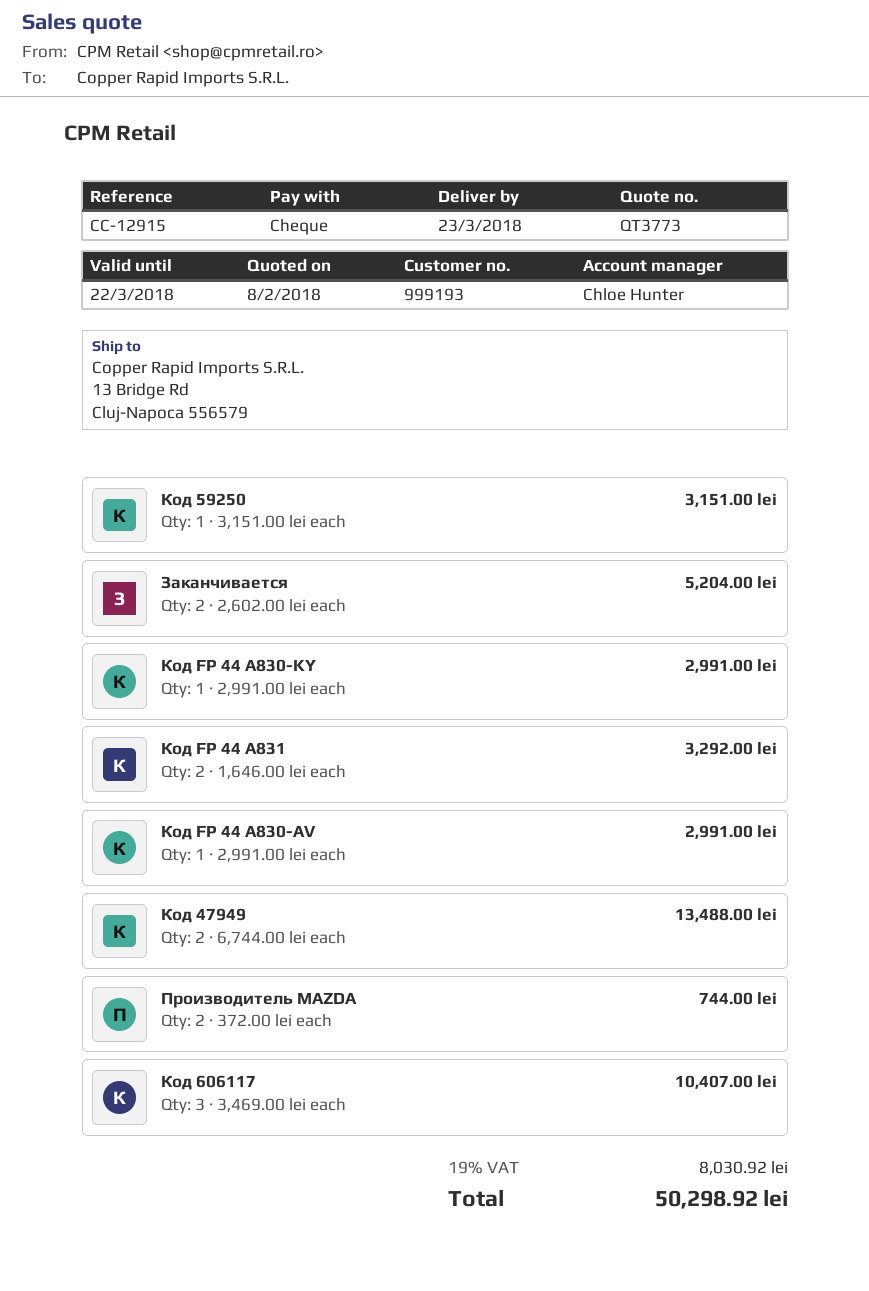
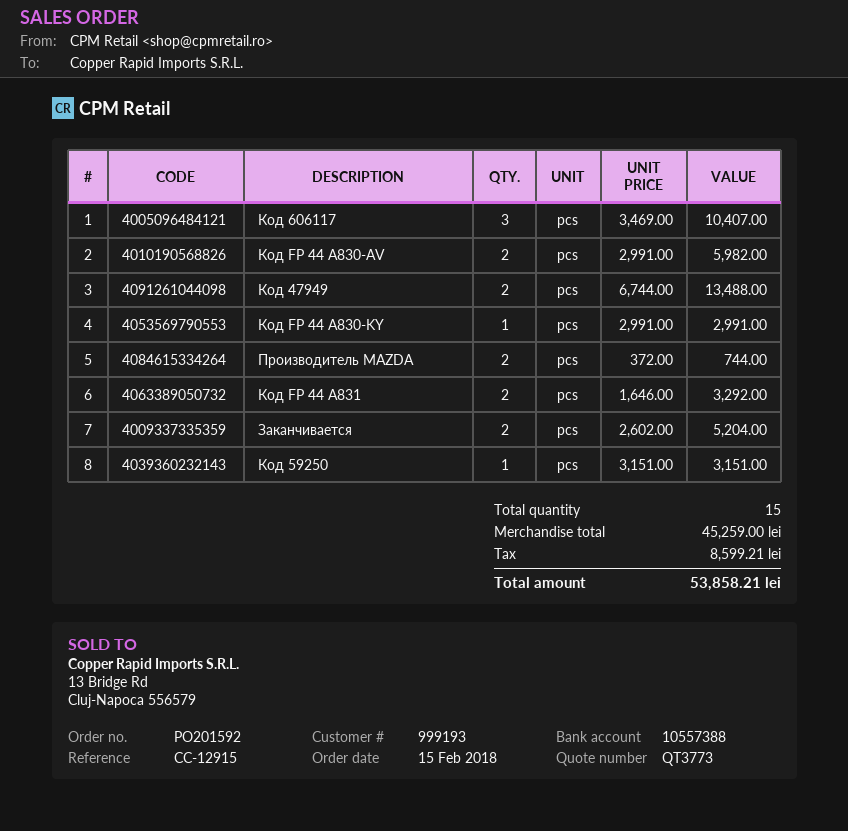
Код FP 44 A830-AV: 1 x 2991.00 = 2991.00 -> 2 x 2991.00 = 5982.00
tax: 8030.92 -> 8599.21
total: 50298.92 -> 53858.21

